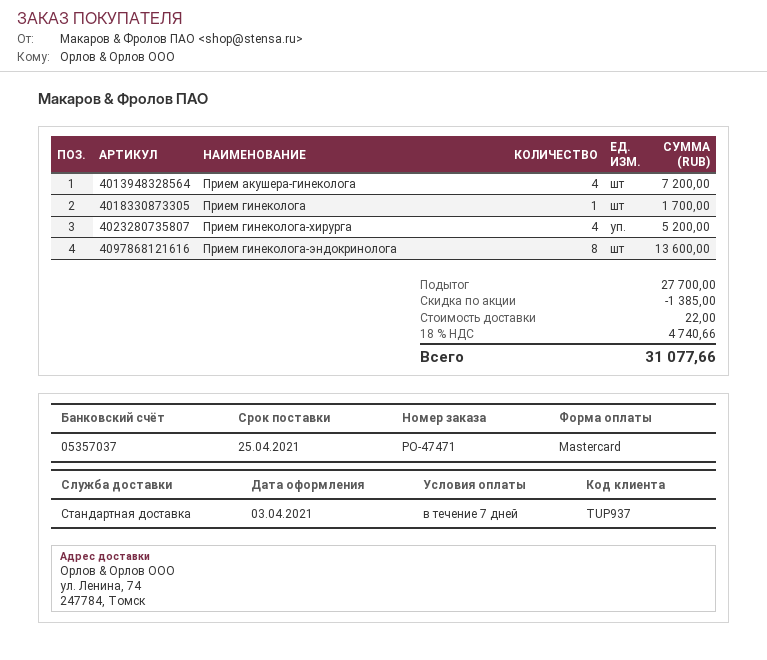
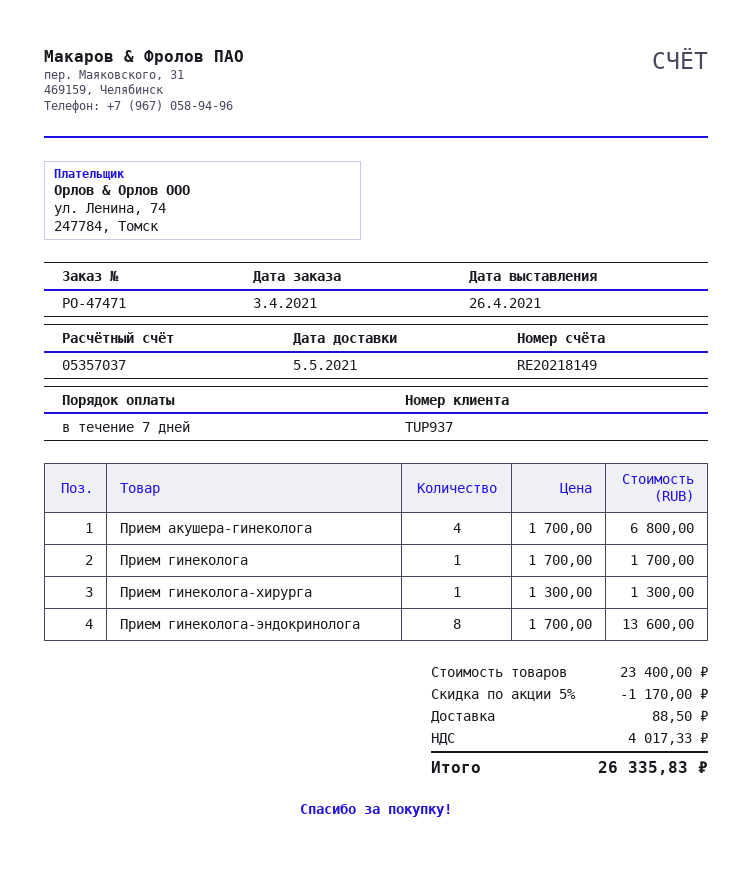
delivery date: 2021-04-25 -> 2021-05-05
Прием акушера-гинеколога: 4 for 7200.00 -> 4 for 6800.00
Прием гинеколога-хирурга: 4 for 5200.00 -> 1 for 1300.00
subtotal: 27700.00 -> 23400.00
discount: 1385.00 -> 1170.00
shipping: 22.00 -> 88.50
tax: 4740.66 -> 4017.33
total: 31077.66 -> 26335.83

